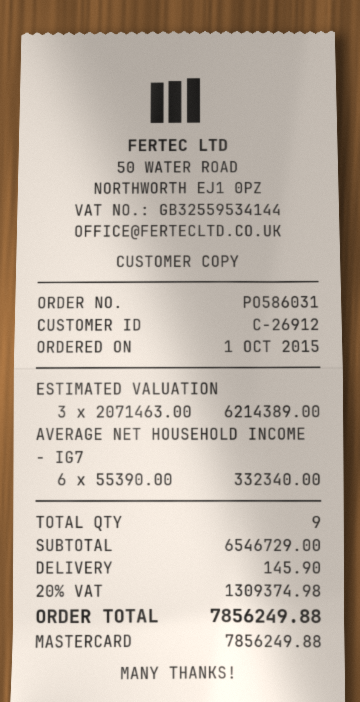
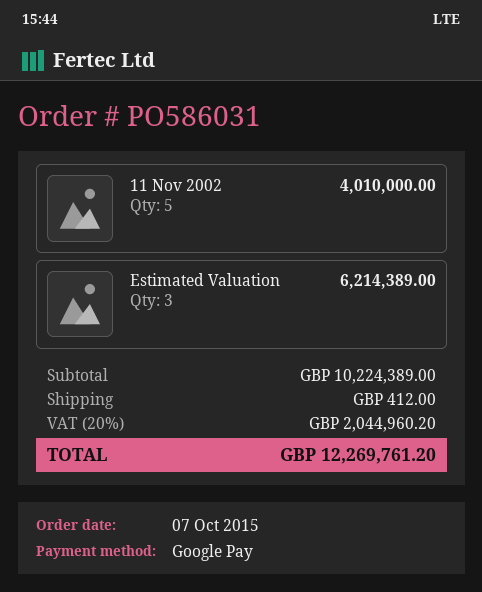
order date: 2015-10-01 -> 2015-10-07
payment method: Mastercard -> Google Pay
AVERAGE NET HOUSEHOLD INCOME - IG7: 6 for 332340.00 -> none
11 Nov 2002: none -> 5 for 4010000.00
subtotal: 6546729.00 -> 10224389.00
shipping: 145.90 -> 412.00
tax: 20% = 1309374.98 -> 20% = 2044960.20
total: 7856249.88 -> 12269761.20

